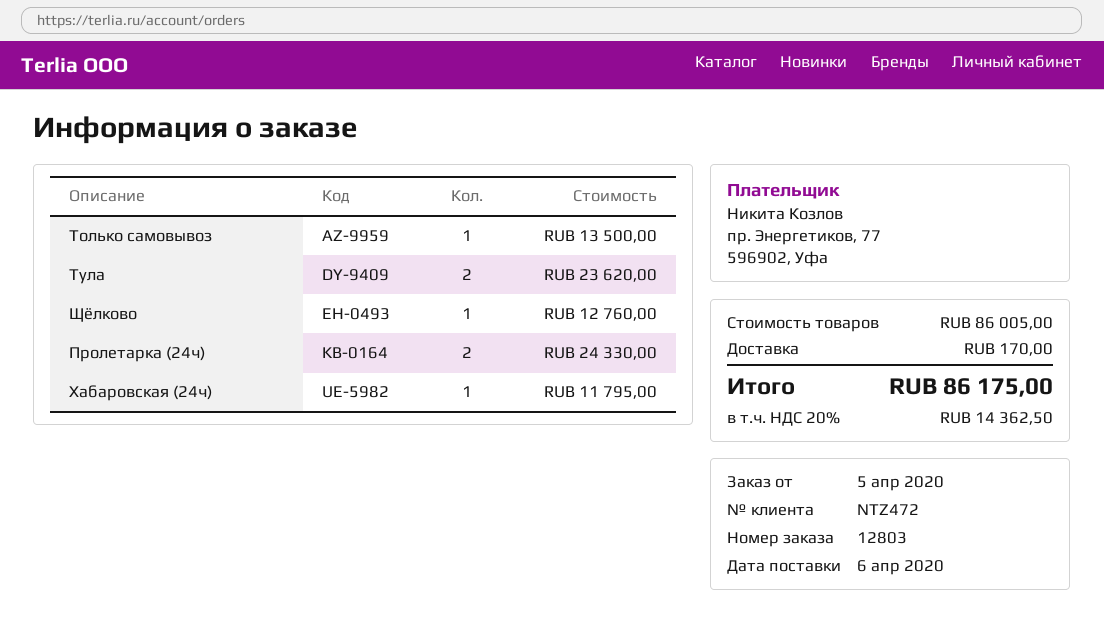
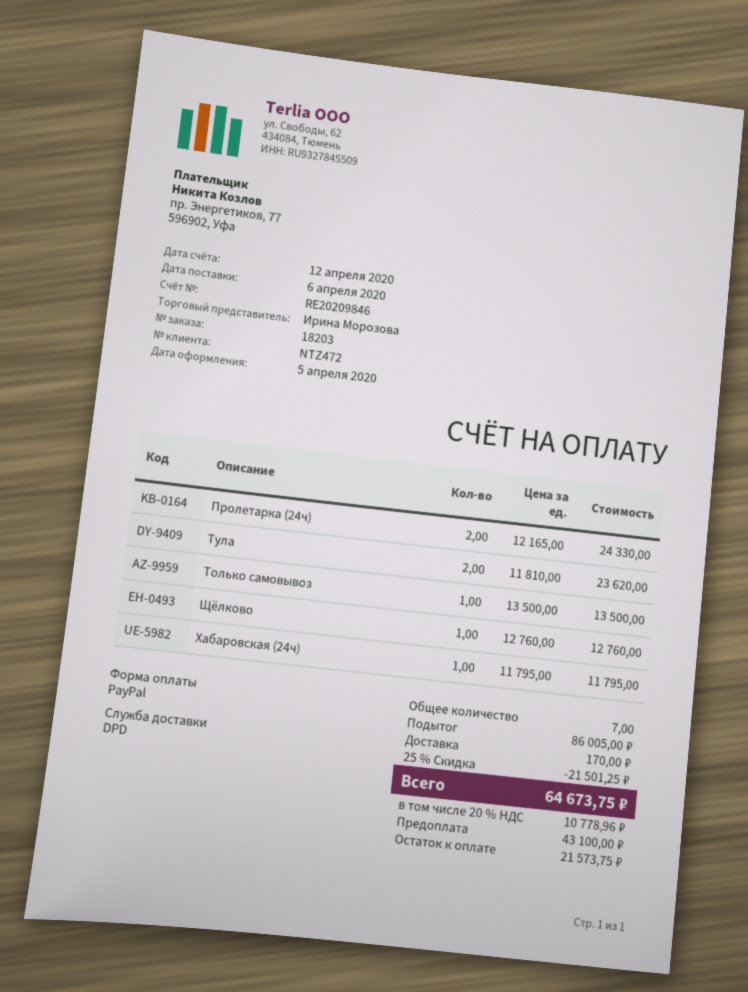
order number: 12803 -> 18203
discount: none -> 25% = 21501.25
tax: 20% = 14362.50 -> 20% = 10778.96
total: 86175.00 -> 64673.75

